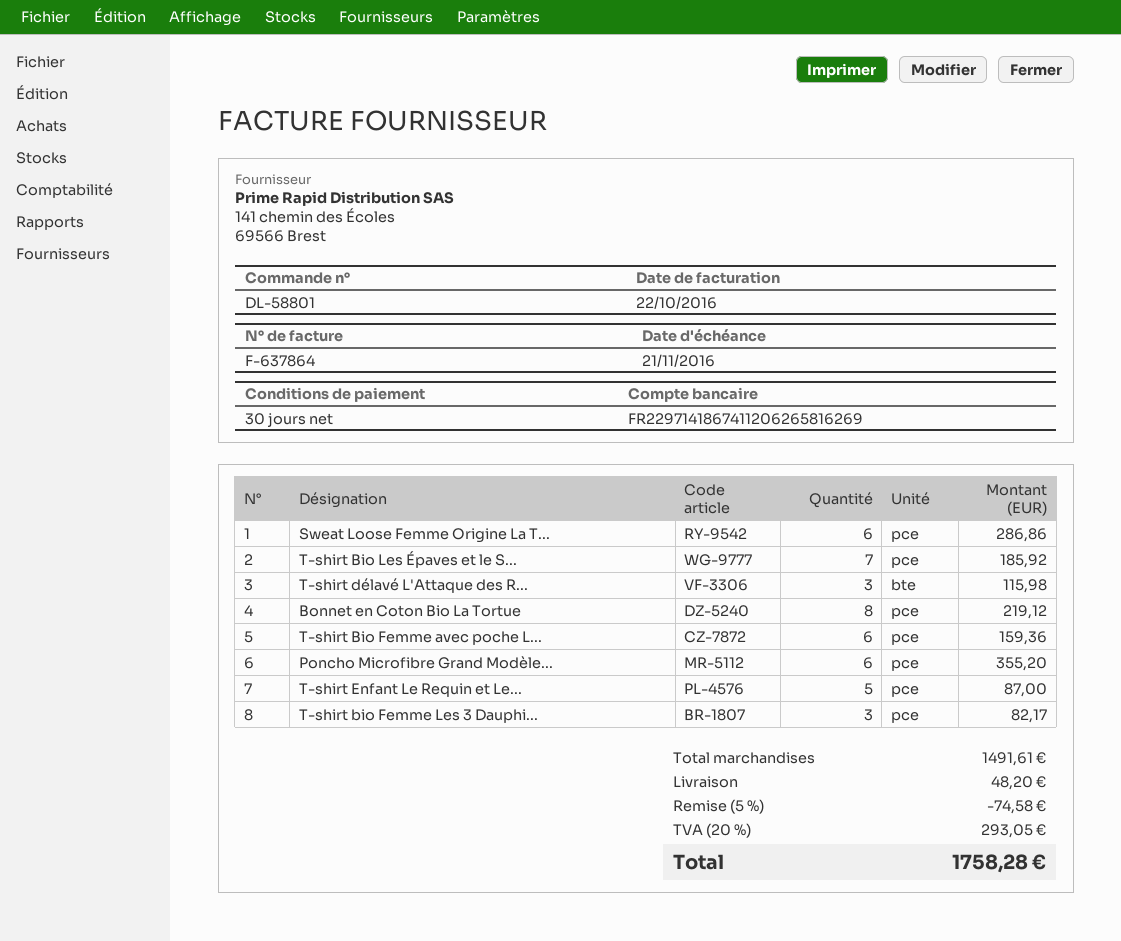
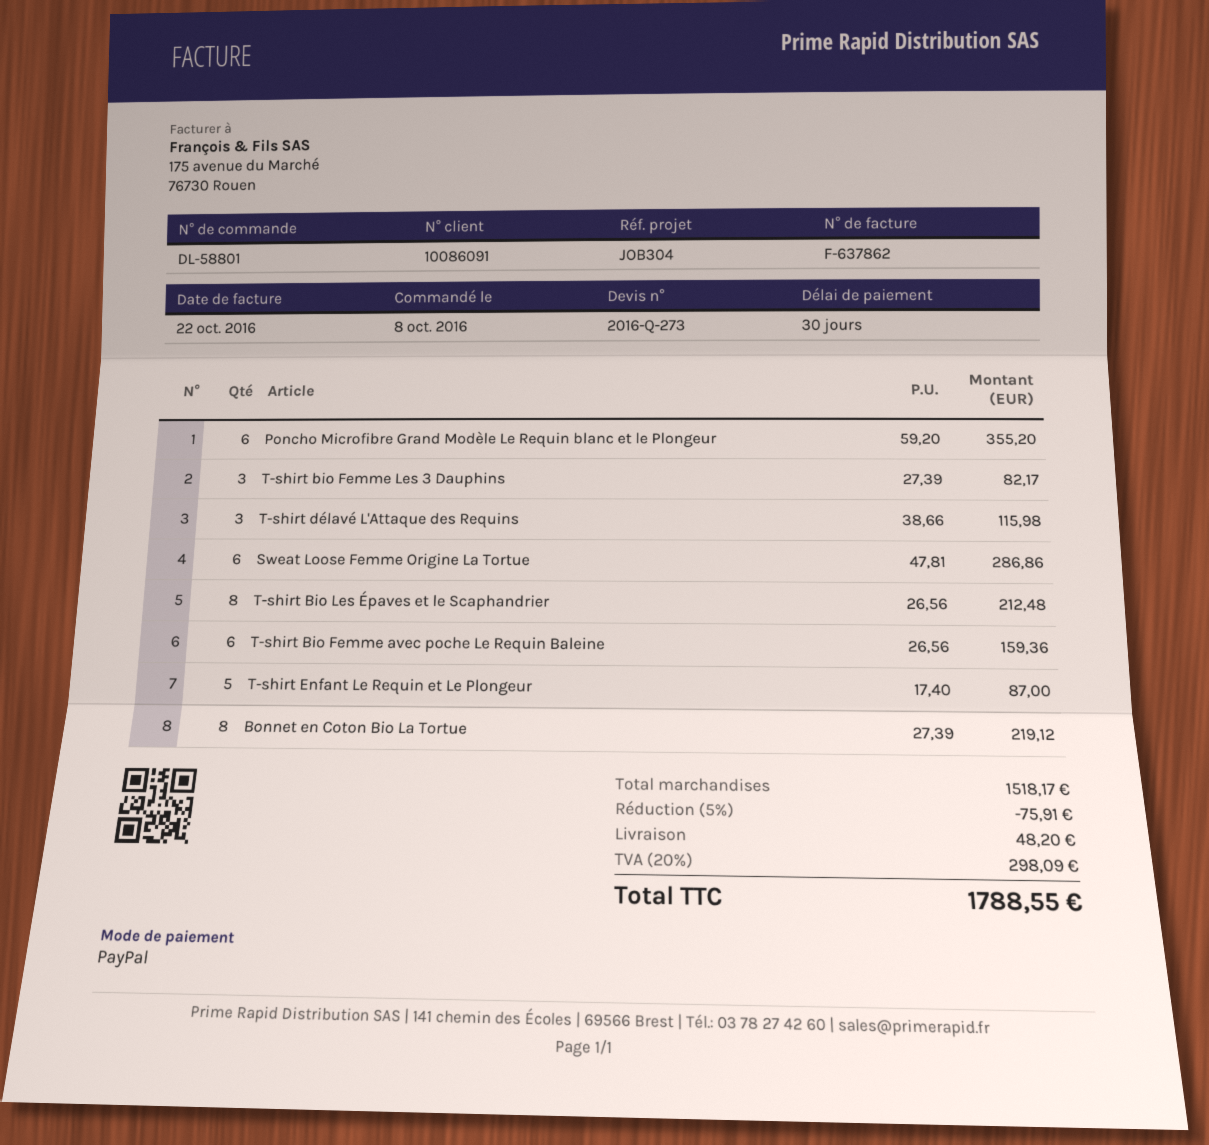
invoice number: F-637864 -> F-637862
T-shirt Bio Les Épaves et le S...: 7 for 185.92 -> 8 for 212.48
subtotal: 1491.61 -> 1518.17
discount: 5% = 74.58 -> 5% = 75.91
tax: 20% = 293.05 -> 20% = 298.09
total: 1758.28 -> 1788.55

